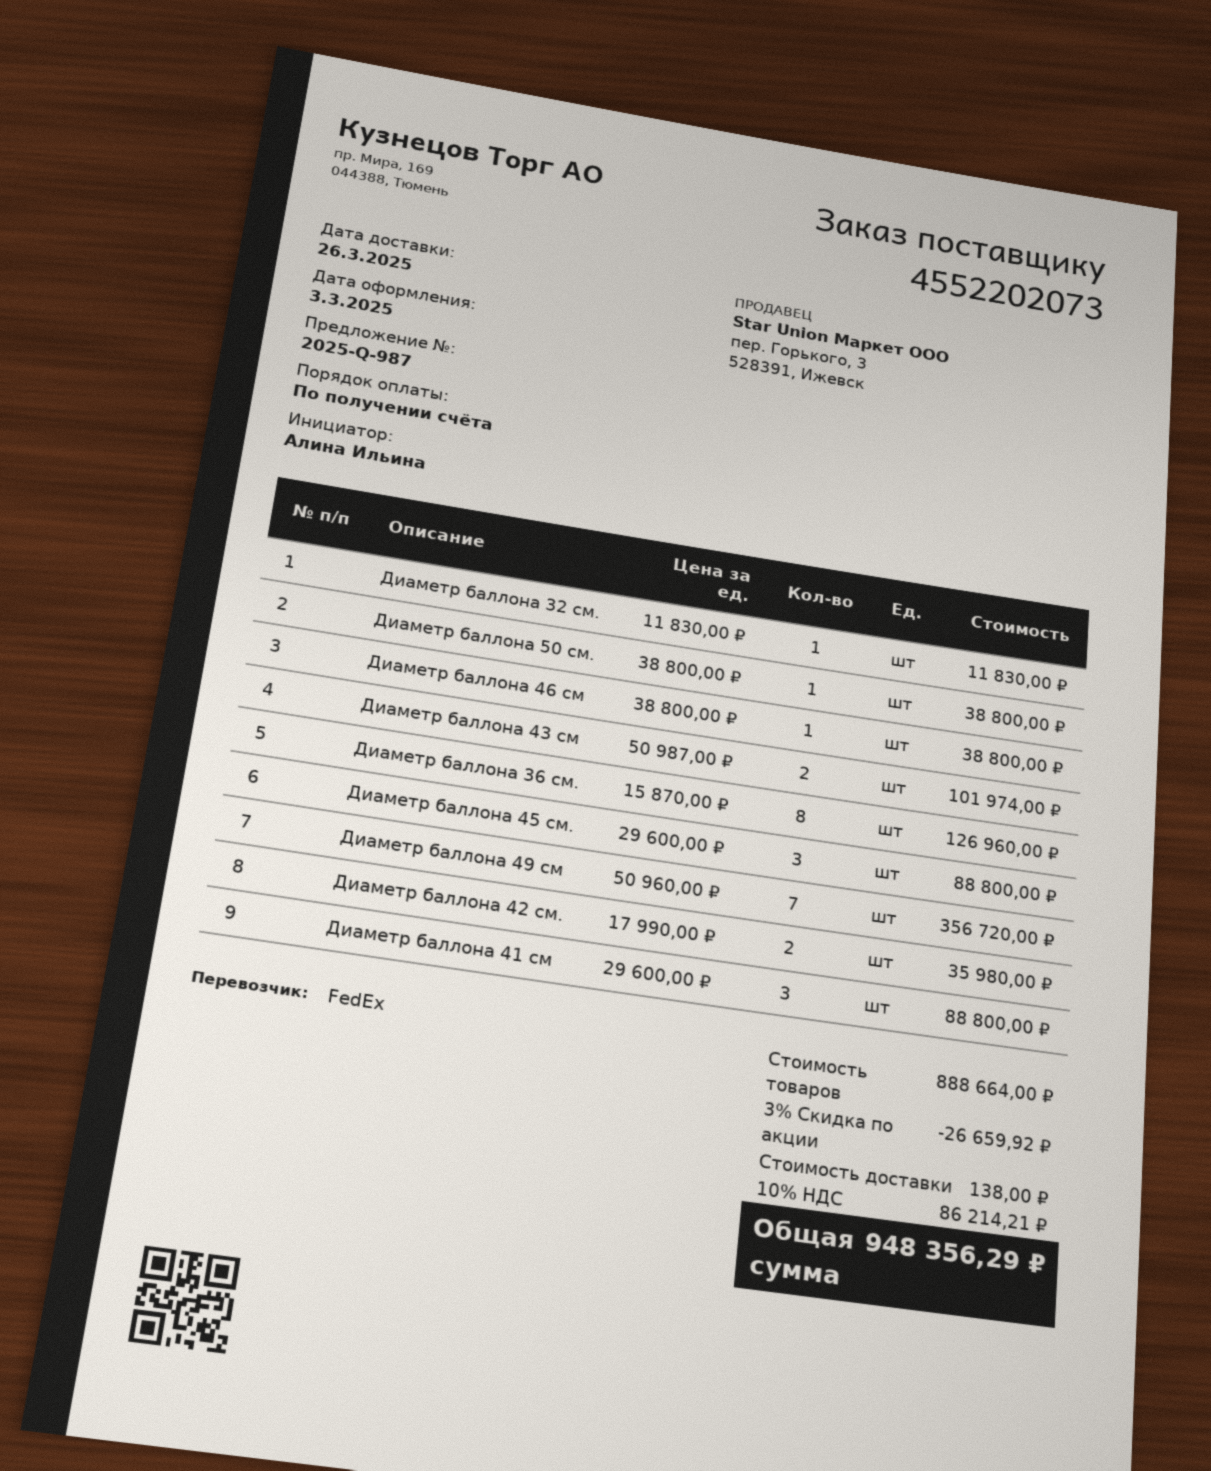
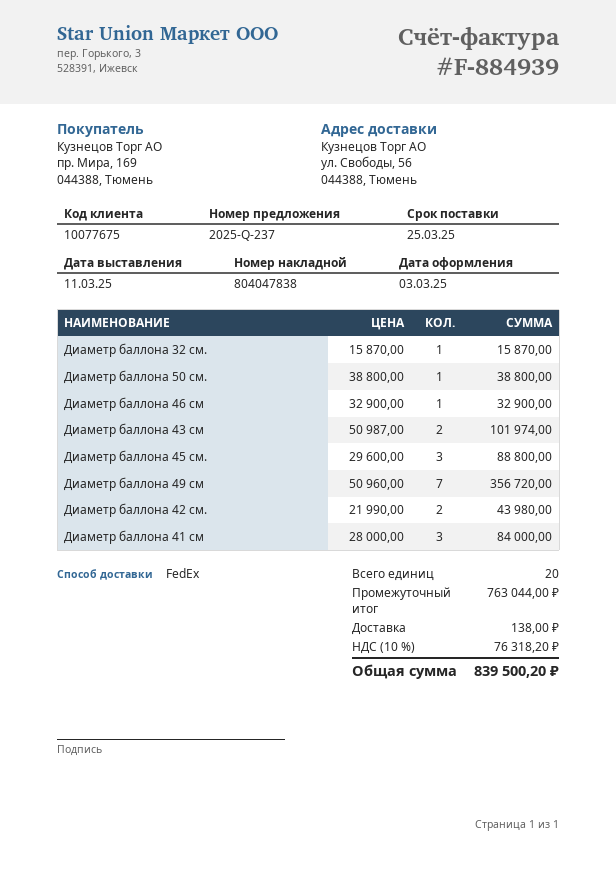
quote number: 2025-Q-987 -> 2025-Q-237
delivery date: 2025-03-26 -> 2025-03-25
Диаметр баллона 32 см.: 1 x 11830.00 = 11830.00 -> 1 x 15870.00 = 15870.00
Диаметр баллона 46 см: 1 x 38800.00 = 38800.00 -> 1 x 32900.00 = 32900.00
Диаметр баллона 36 см.: 8 x 15870.00 = 126960.00 -> none
Диаметр баллона 42 см.: 2 x 17990.00 = 35980.00 -> 2 x 21990.00 = 43980.00
Диаметр баллона 41 см: 3 x 29600.00 = 88800.00 -> 3 x 28000.00 = 84000.00
subtotal: 888664.00 -> 763044.00
discount: 3% = 26659.92 -> none
tax: 10% = 86214.21 -> 10% = 76318.20
total: 948356.29 -> 839500.20

